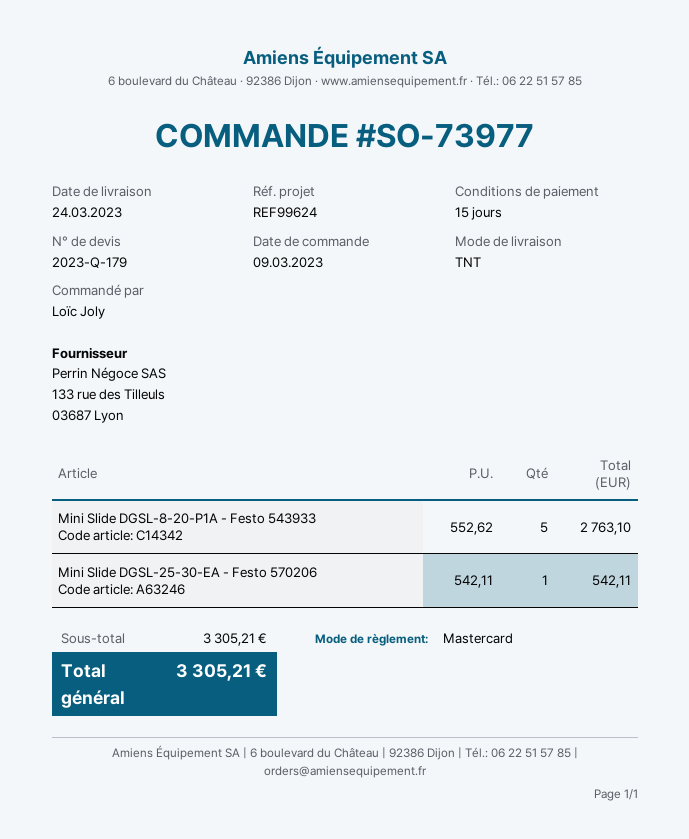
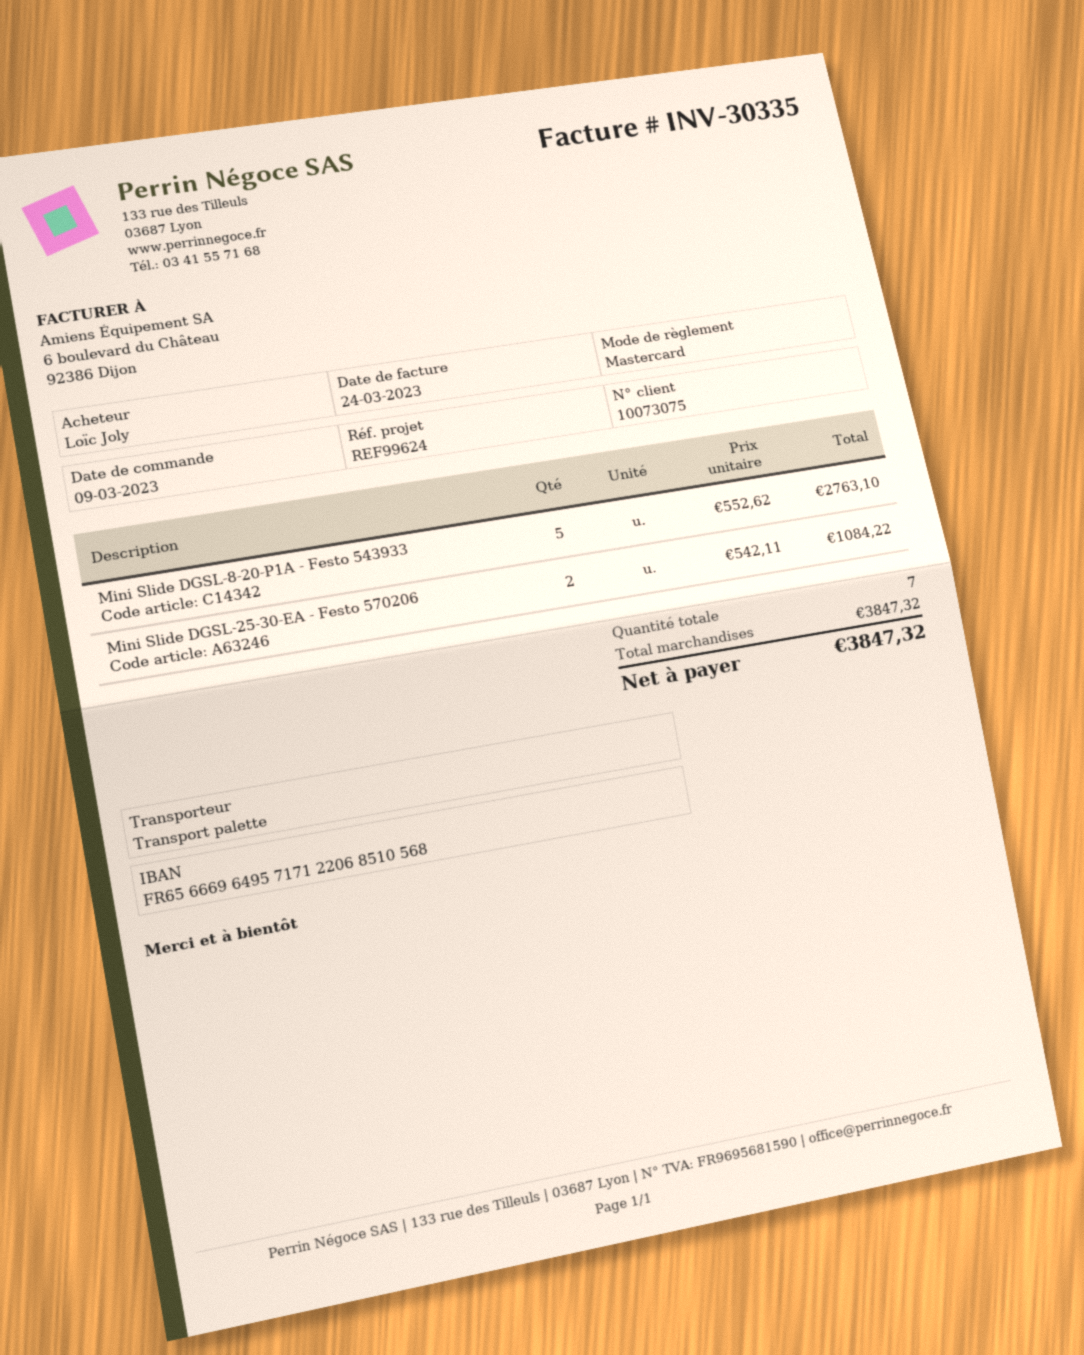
shipping method: TNT -> pallet freight
Mini Slide DGSL-25-30-EA - Festo 570206: 1 x 542.11 = 542.11 -> 2 x 542.11 = 1084.22
subtotal: 3305.21 -> 3847.32
total: 3305.21 -> 3847.32

